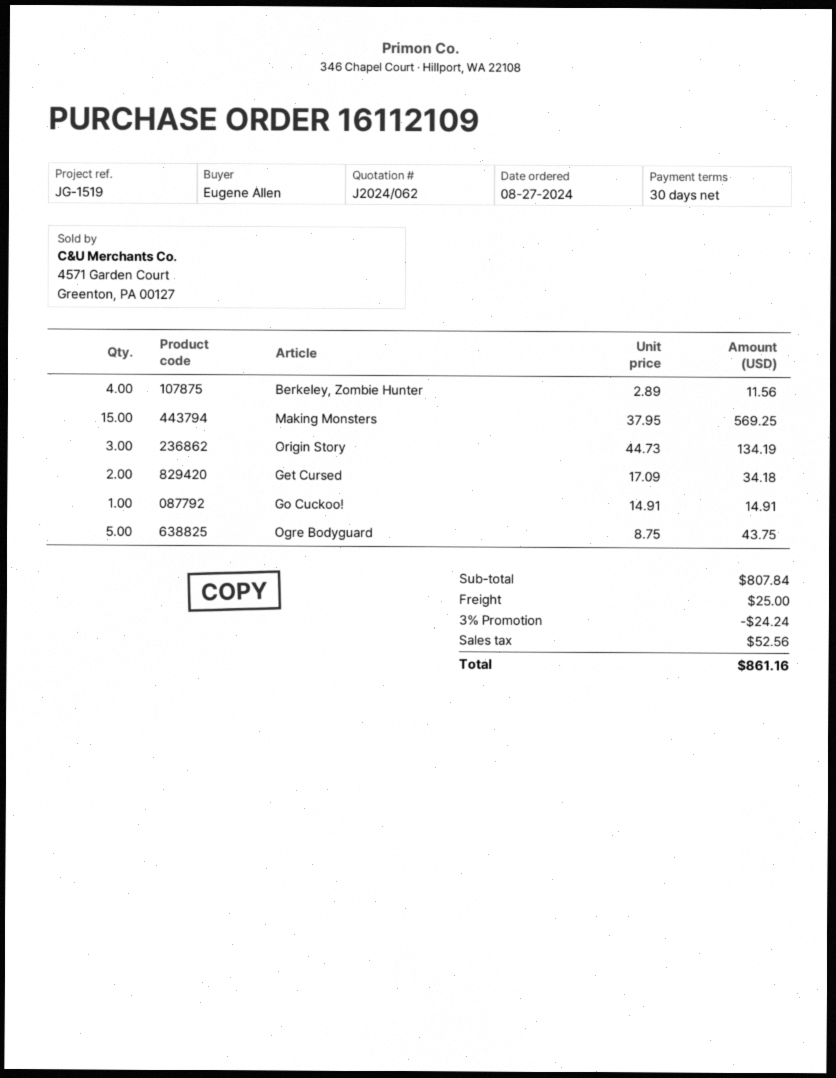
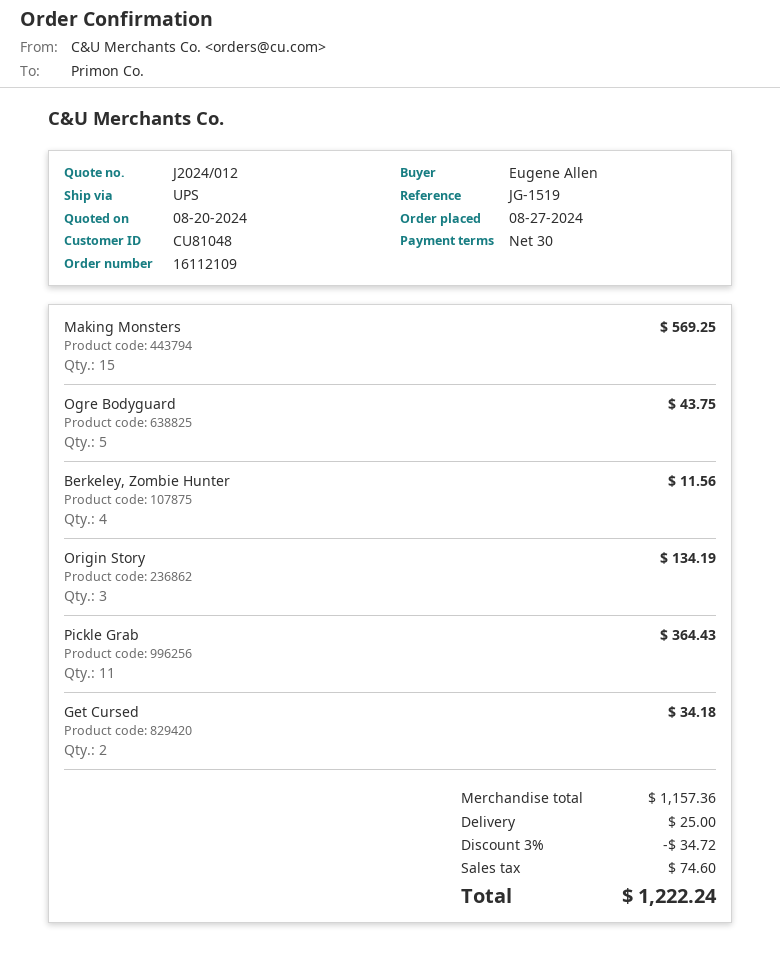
quote number: J2024/062 -> J2024/012
Go Cuckoo!: 1 for 14.91 -> none
Pickle Grab: none -> 11 for 364.43
subtotal: 807.84 -> 1157.36
discount: 3% = 24.24 -> 3% = 34.72
tax: 52.56 -> 74.60
total: 861.16 -> 1222.24

